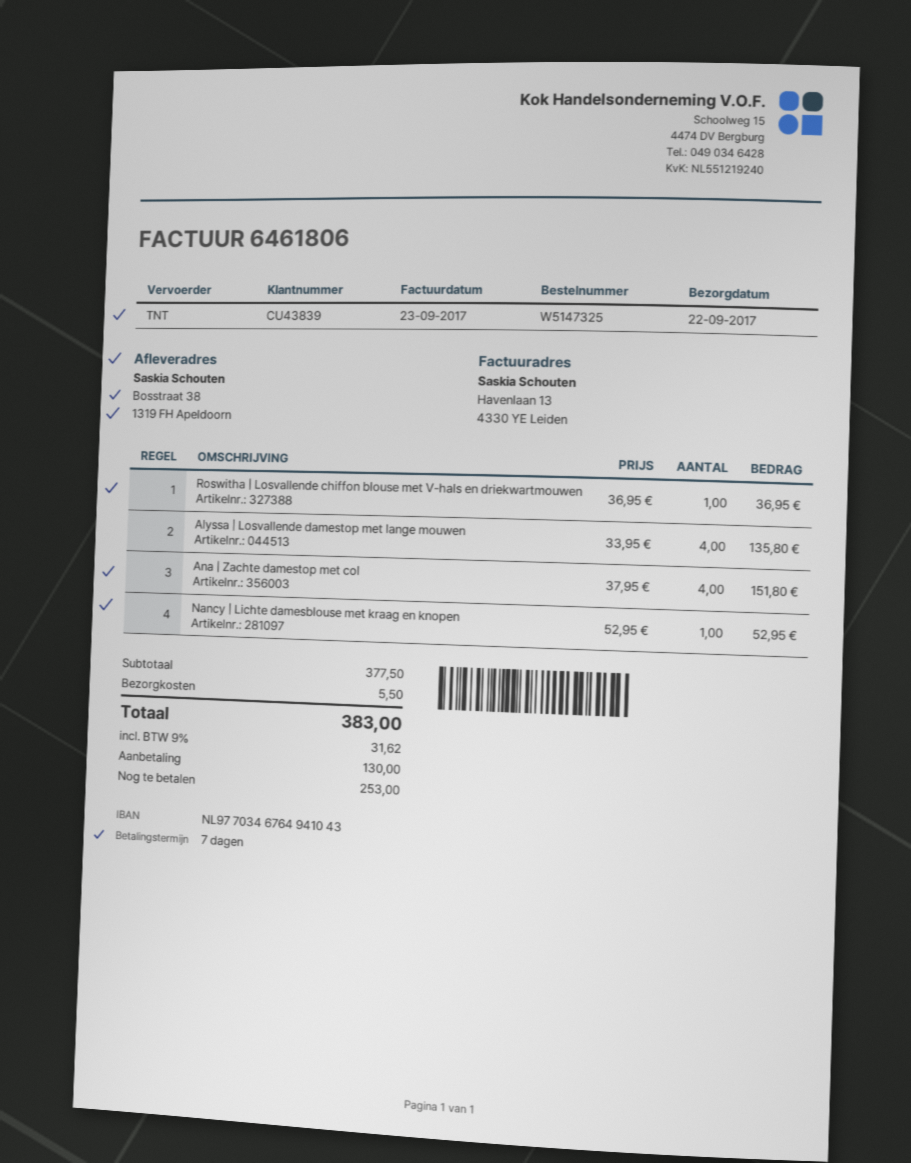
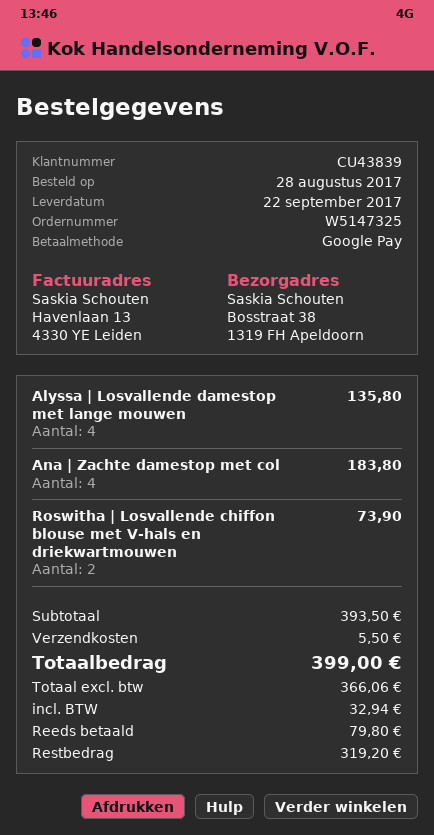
Roswitha | Losvallende chiffon blouse met V-hals en driekwartmouwen: 1 for 36.95 -> 2 for 73.90
Ana | Zachte damestop met col: 4 for 151.80 -> 4 for 183.80
Nancy | Lichte damesblouse met kraag en knopen: 1 for 52.95 -> none
subtotal: 377.50 -> 393.50
tax: 31.62 -> 32.94
total: 383.00 -> 399.00
deposit: 130.00 -> 79.80
balance: 253.00 -> 319.20

